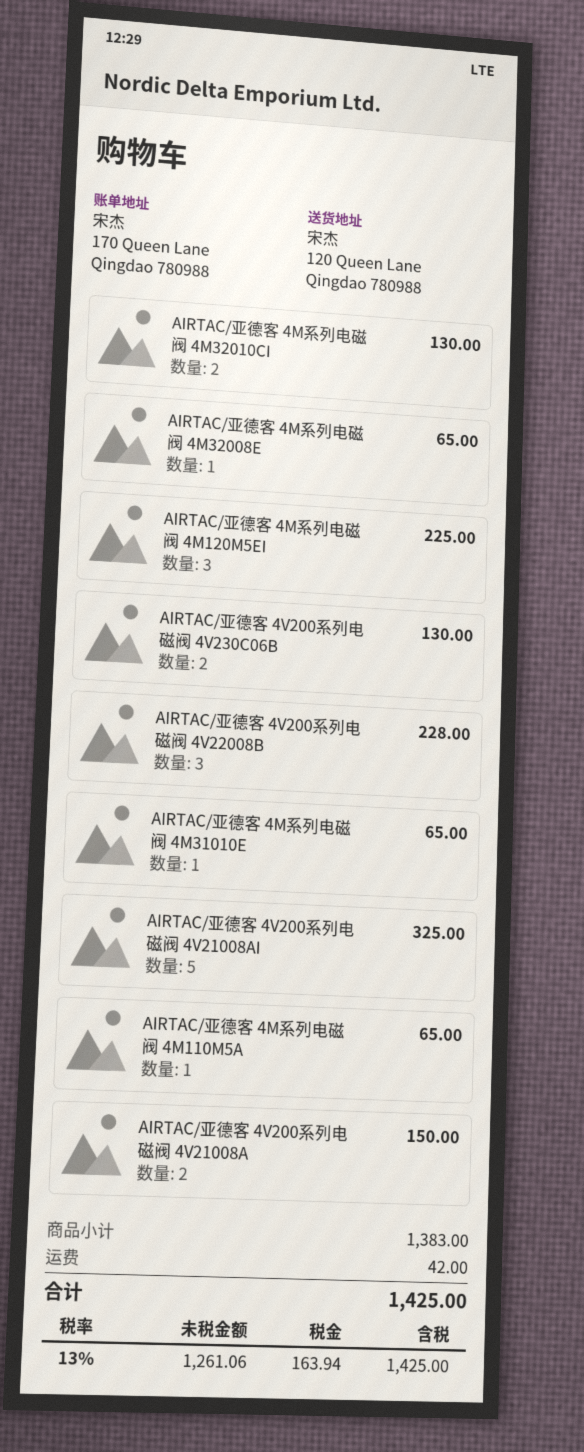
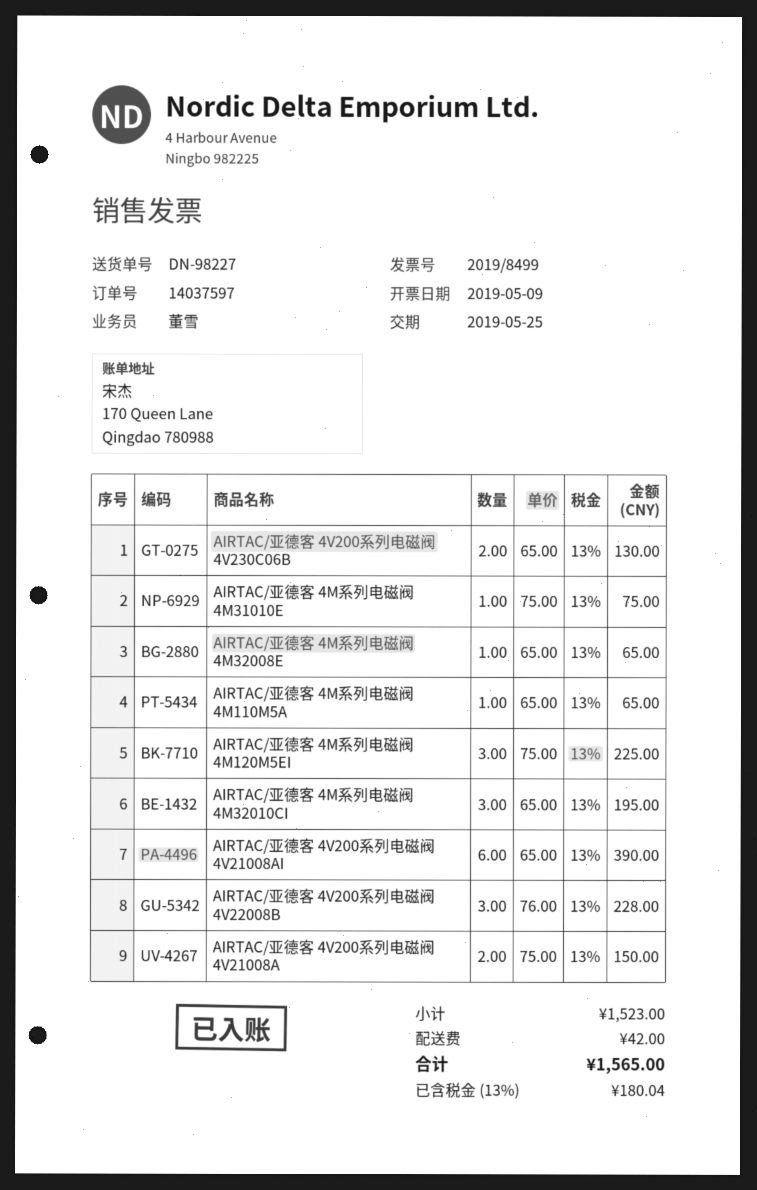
AIRTAC/亚德客 4M系列电磁阀 4M32010CI: 2 for 130.00 -> 3 for 195.00
AIRTAC/亚德客 4M系列电磁阀 4M31010E: 1 for 65.00 -> 1 for 75.00
AIRTAC/亚德客 4V200系列电磁阀 4V21008AI: 5 for 325.00 -> 6 for 390.00
subtotal: 1383.00 -> 1523.00
tax: 13% = 163.94 -> 13% = 180.04
total: 1425.00 -> 1565.00

